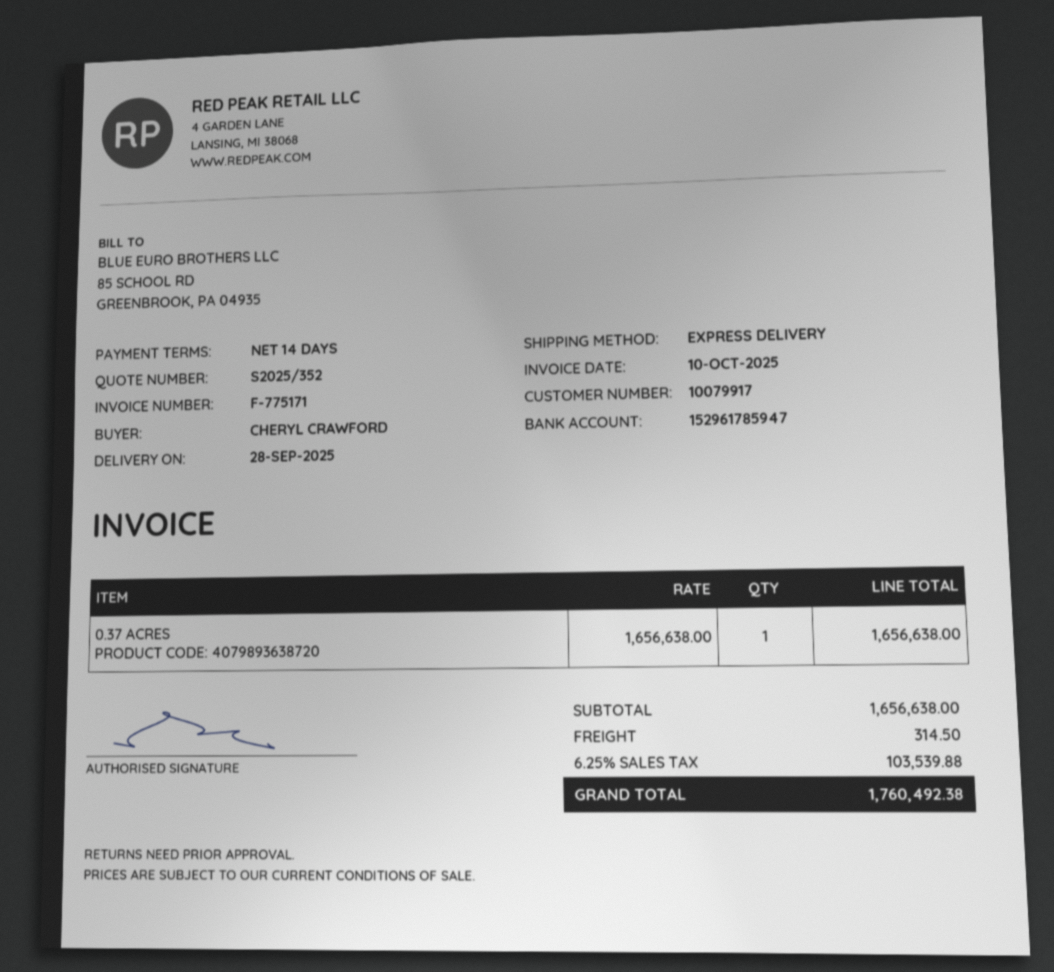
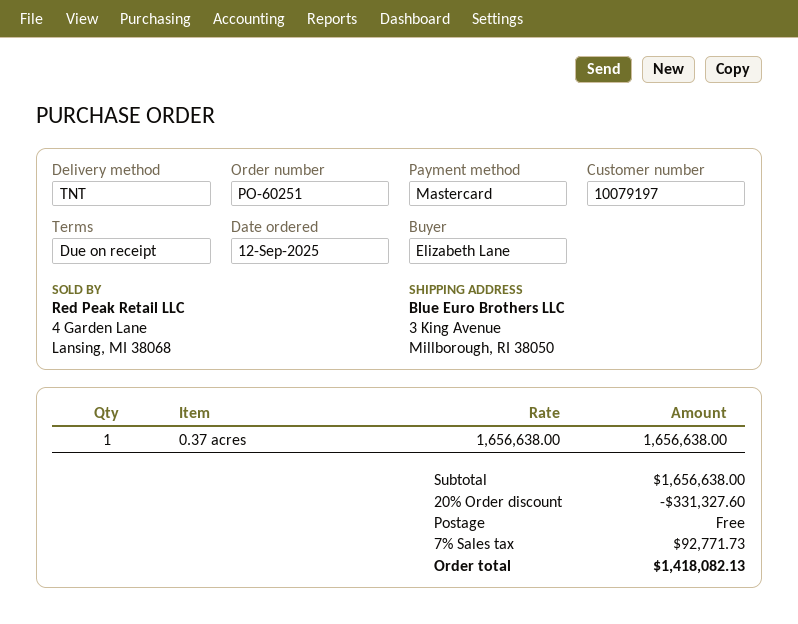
payment terms: 14 days -> on receipt
customer number: 10079917 -> 10079197
ordered by: CHERYL CRAWFORD -> Elizabeth Lane
shipping method: express -> TNT
discount: none -> 20% = 331327.60
shipping: 314.50 -> 0.00
tax: 6.25% = 103539.88 -> 7% = 92771.73
total: 1760492.38 -> 1418082.13

